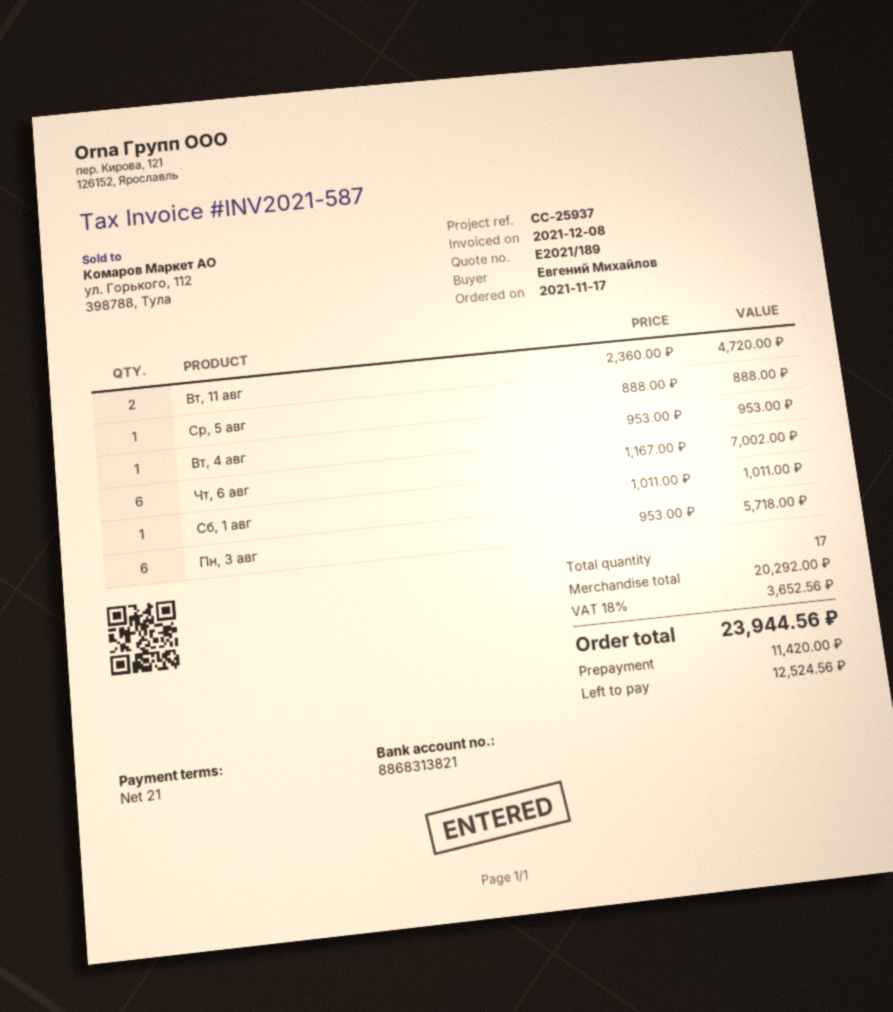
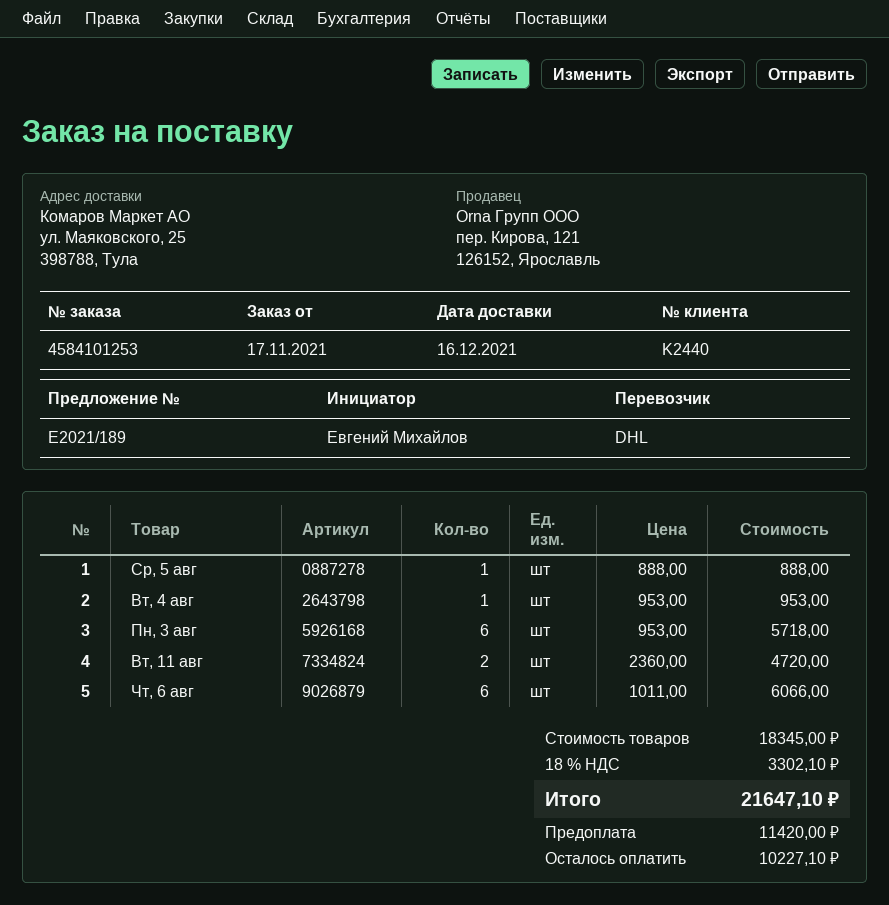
Чт, 6 авг: 6 x 1167.00 = 7002.00 -> 6 x 1011.00 = 6066.00
Сб, 1 авг: 1 x 1011.00 = 1011.00 -> none
subtotal: 20292.00 -> 18345.00
tax: 18% = 3652.56 -> 18% = 3302.10
total: 23944.56 -> 21647.10
balance: 12524.56 -> 10227.10

